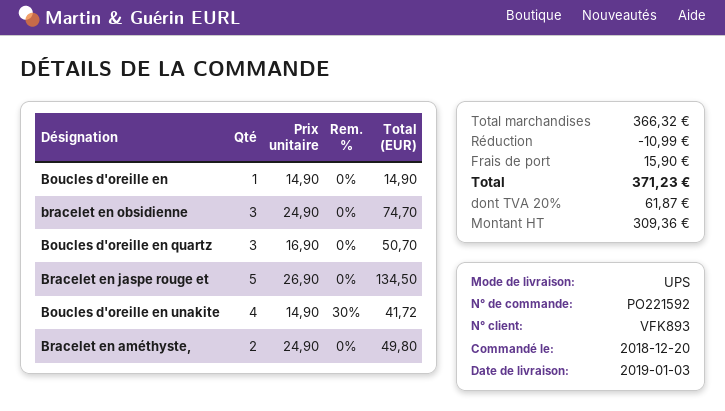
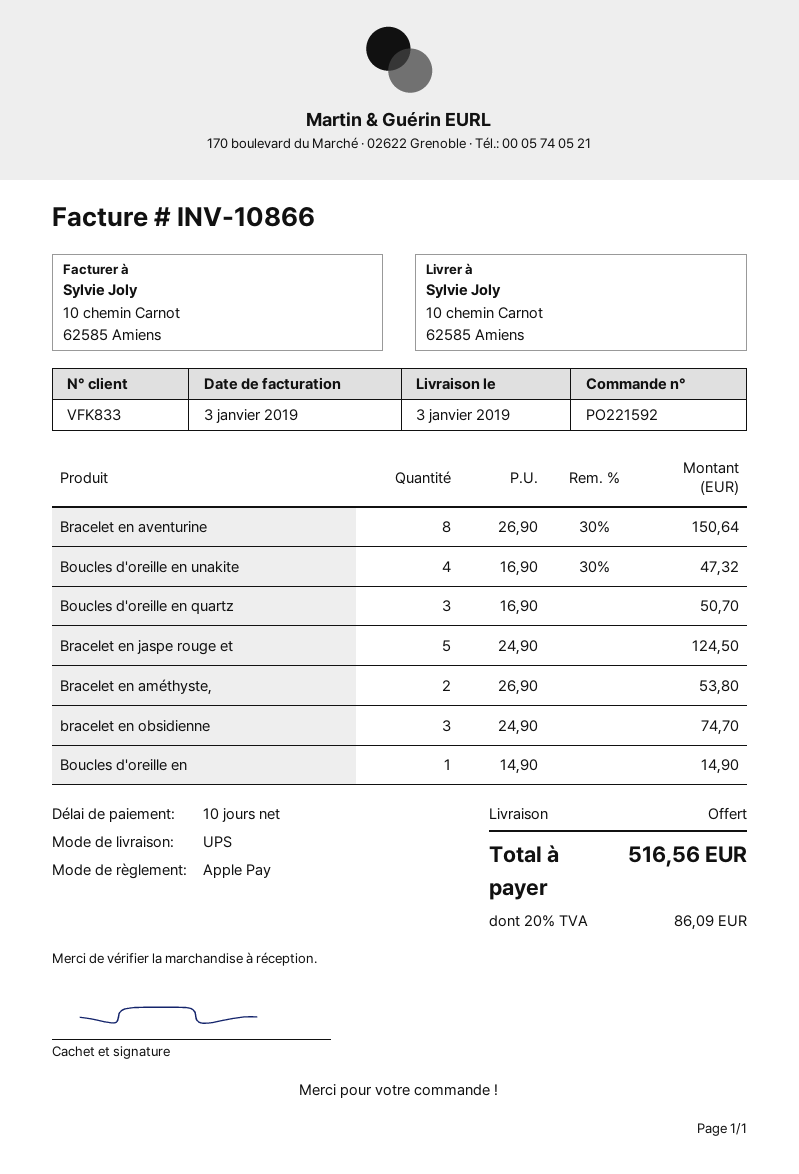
customer number: VFK893 -> VFK833
Bracelet en jaspe rouge et: 5 x 26.90 = 134.50 -> 5 x 24.90 = 124.50
Boucles d'oreille en unakite: 4 x 14.90 - 30% = 41.72 -> 4 x 16.90 - 30% = 47.32
Bracelet en améthyste,: 2 x 24.90 = 49.80 -> 2 x 26.90 = 53.80
Bracelet en aventurine: none -> 8 x 26.90 - 30% = 150.64
discount: 10.99 -> none
shipping: 15.90 -> 0.00
tax: 20% = 61.87 -> 20% = 86.09
total: 371.23 -> 516.56

